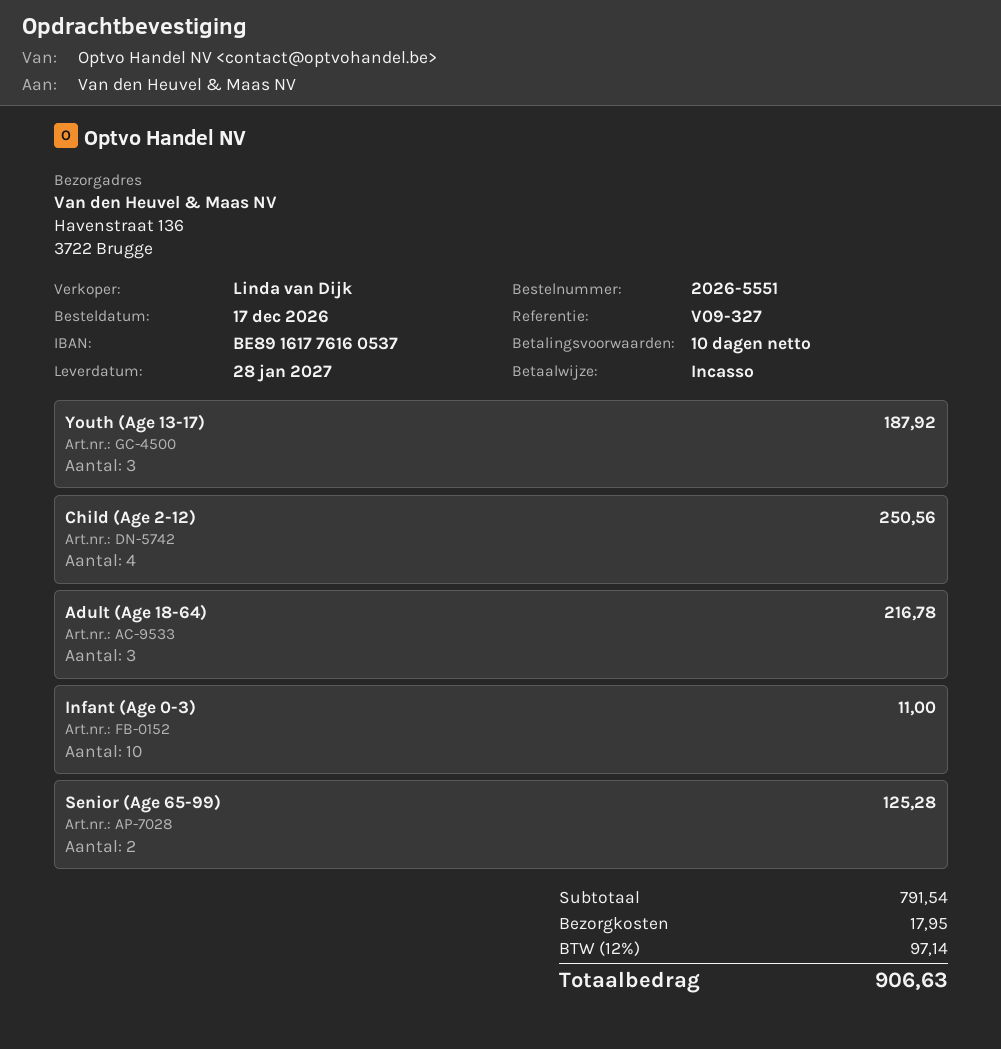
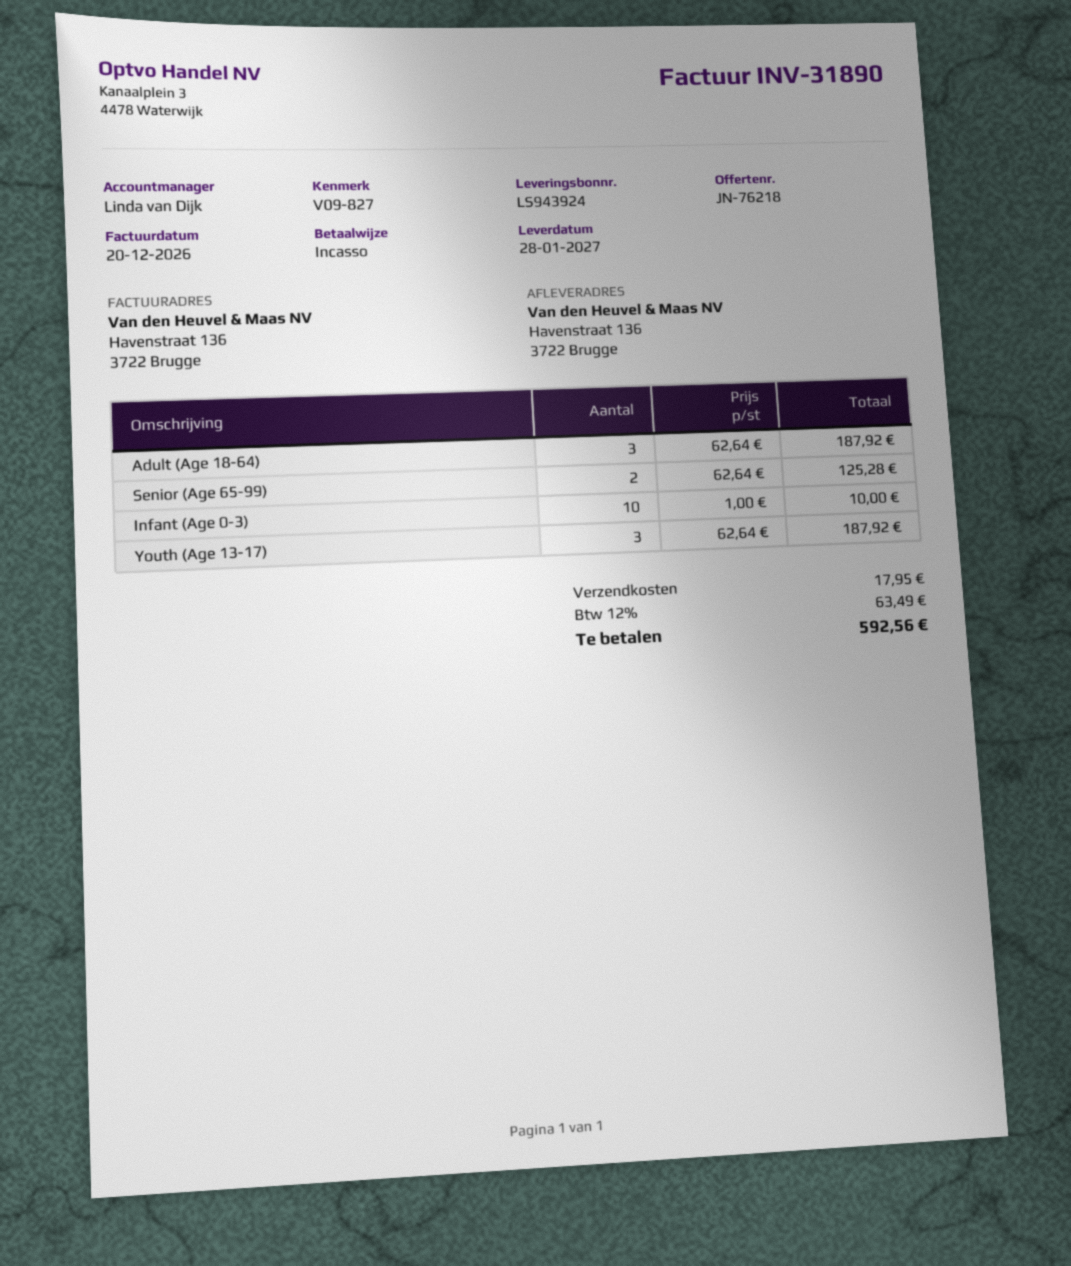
reference: V09-327 -> V09-827
Child (Age 2-12): 4 for 250.56 -> none
Adult (Age 18-64): 3 for 216.78 -> 3 for 187.92
Infant (Age 0-3): 10 for 11.00 -> 10 for 10.00
tax: 12% = 97.14 -> 12% = 63.49
total: 906.63 -> 592.56

